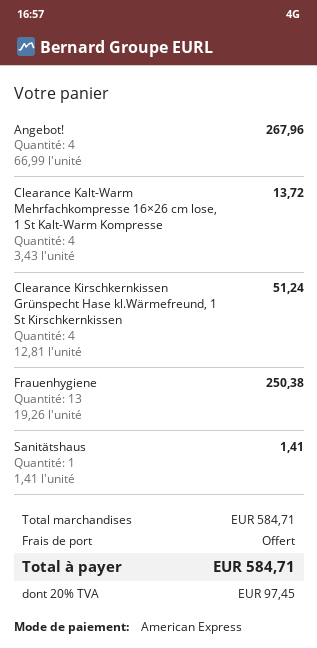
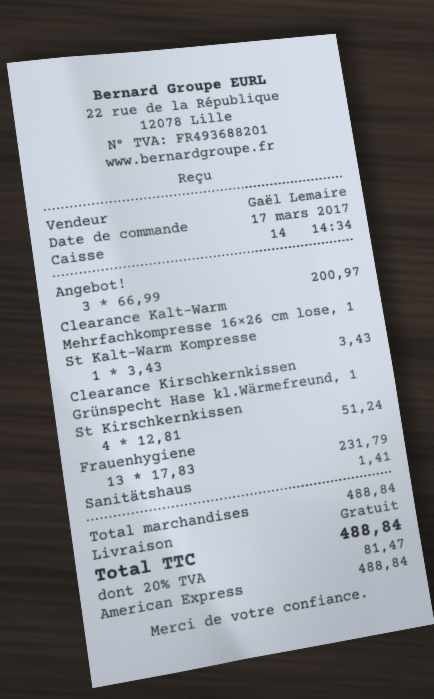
Angebot!: 4 x 66.99 = 267.96 -> 3 x 66.99 = 200.97
Clearance Kalt-Warm Mehrfachkompresse 16×26 cm lose, 1 St Kalt-Warm Kompresse: 4 x 3.43 = 13.72 -> 1 x 3.43 = 3.43
Frauenhygiene: 13 x 19.26 = 250.38 -> 13 x 17.83 = 231.79
subtotal: 584.71 -> 488.84
tax: 20% = 97.45 -> 20% = 81.47
total: 584.71 -> 488.84

